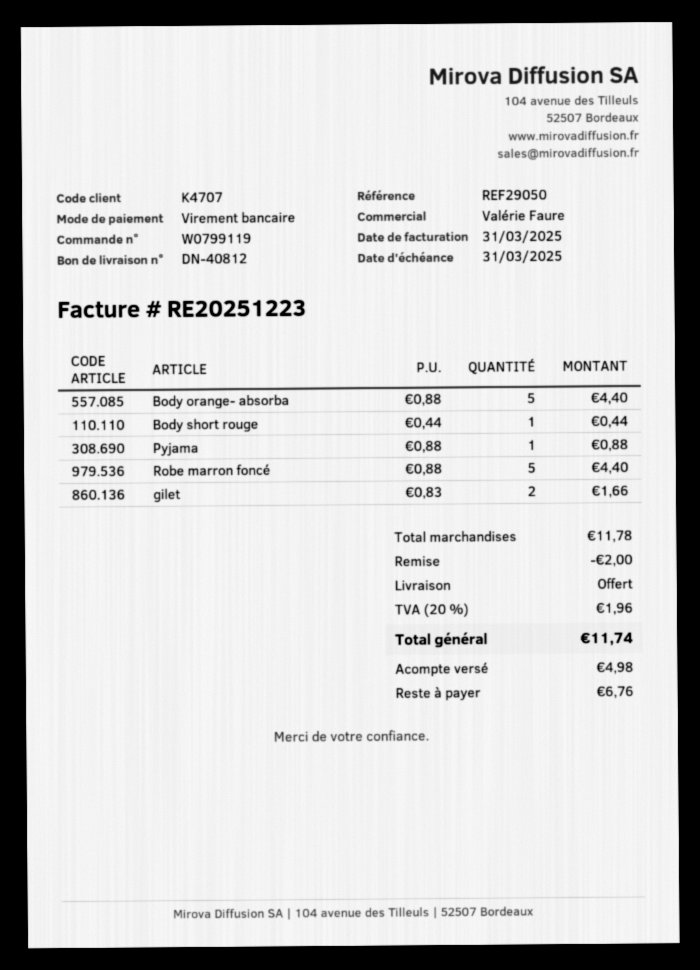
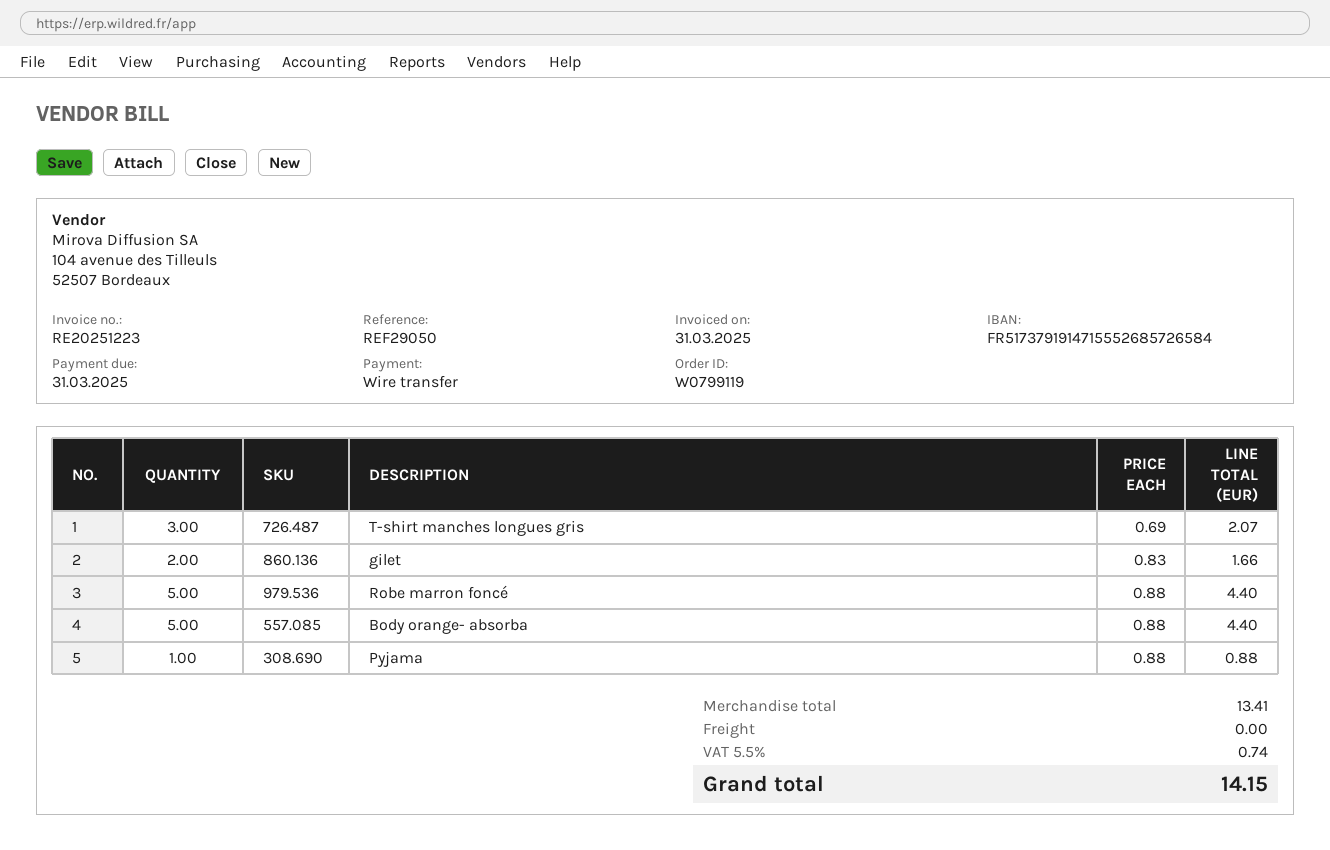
Body short rouge: 1 x 0.44 = 0.44 -> none
T-shirt manches longues gris: none -> 3 x 0.69 = 2.07
subtotal: 11.78 -> 13.41
discount: 2.00 -> none
tax: 20% = 1.96 -> 5.5% = 0.74
total: 11.74 -> 14.15

